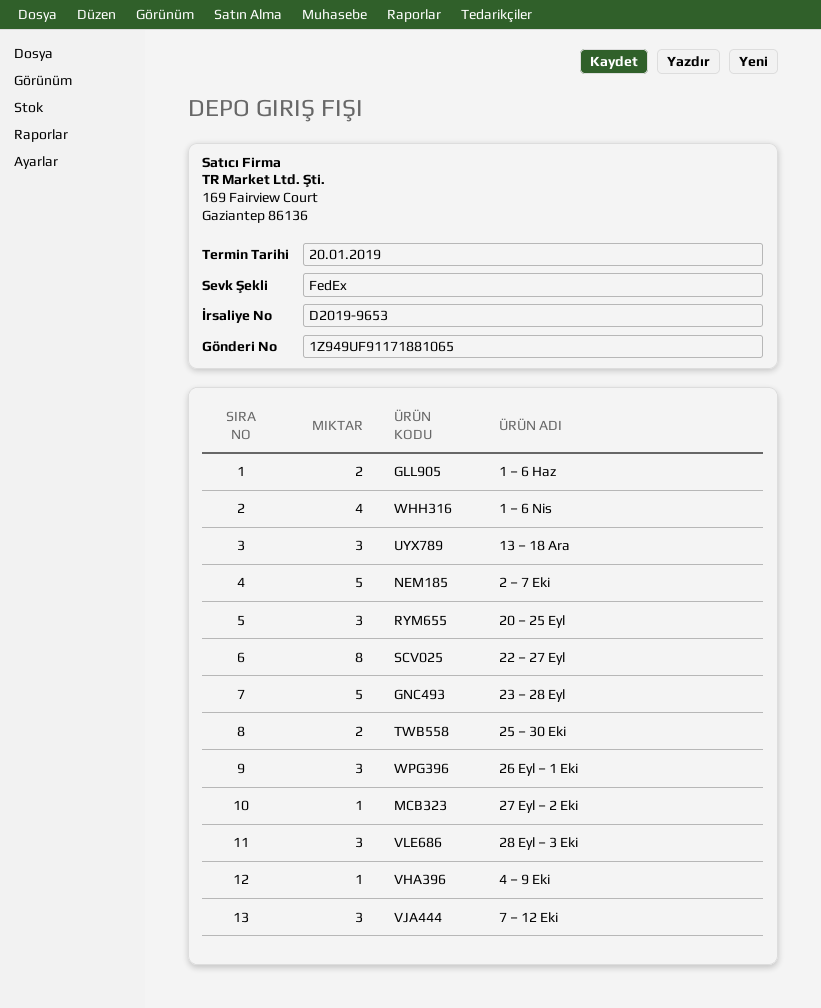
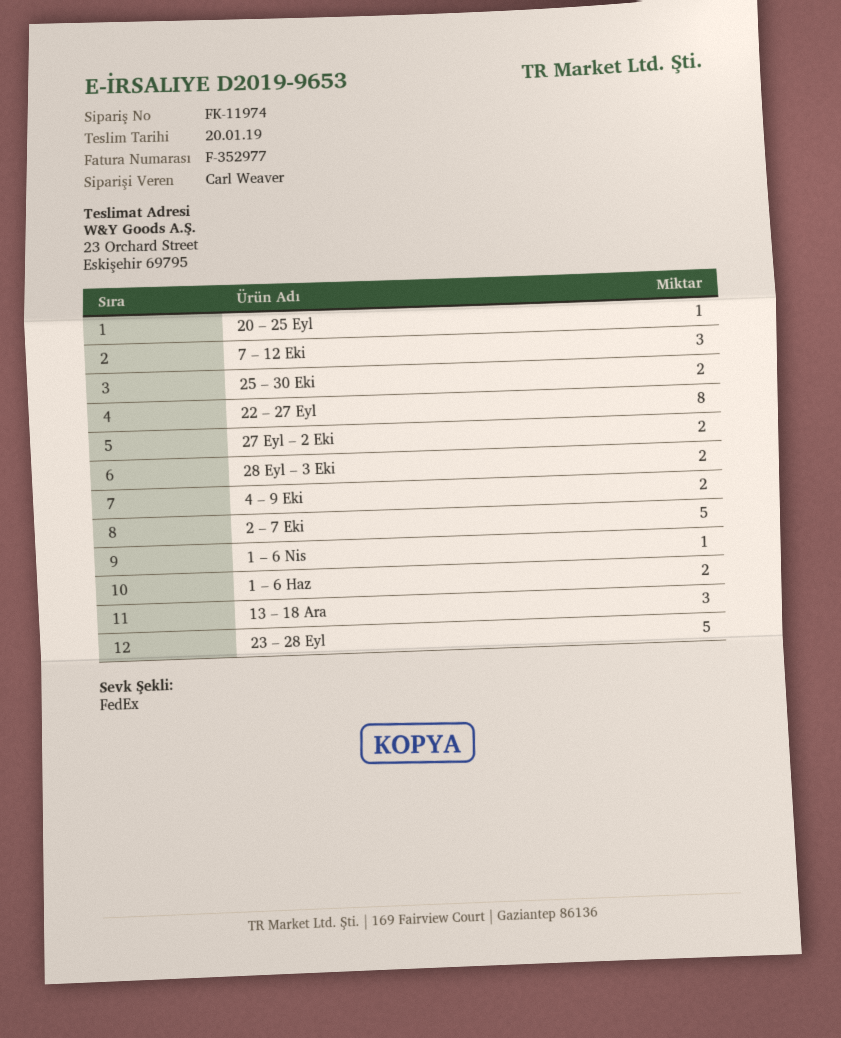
1 – 6 Nis: 4 -> 1
20 – 25 Eyl: 3 -> 1
26 Eyl – 1 Eki: 3 -> none
27 Eyl – 2 Eki: 1 -> 2
28 Eyl – 3 Eki: 3 -> 2
4 – 9 Eki: 1 -> 2

